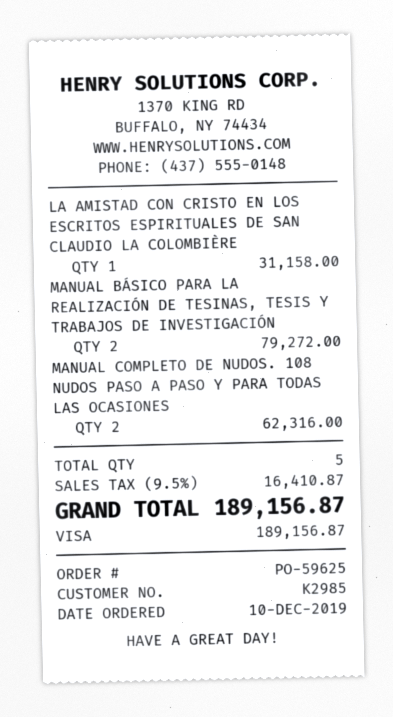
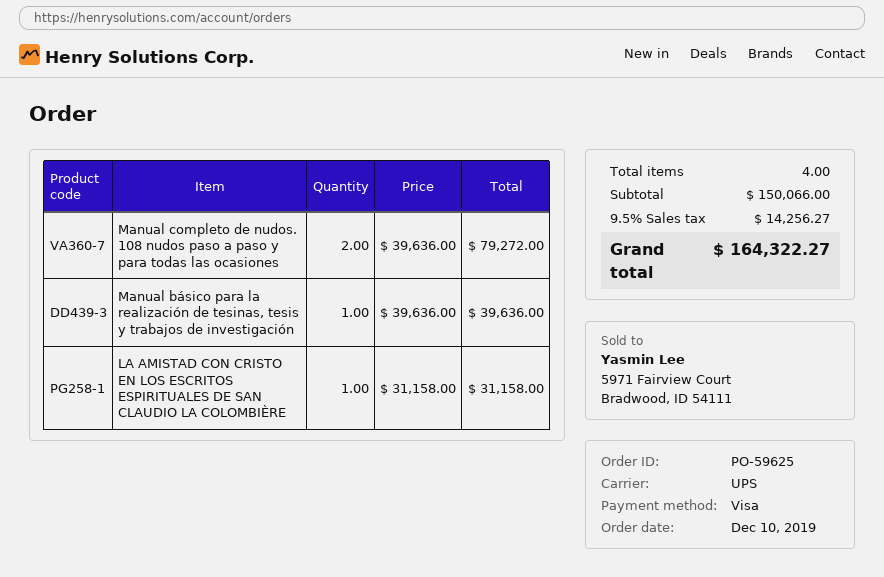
MANUAL BÁSICO PARA LA REALIZACIÓN DE TESINAS, TESIS Y TRABAJOS DE INVESTIGACIÓN: 2 for 79272.00 -> 1 for 39636.00
MANUAL COMPLETO DE NUDOS. 108 NUDOS PASO A PASO Y PARA TODAS LAS OCASIONES: 2 for 62316.00 -> 2 for 79272.00
total quantity: 5 -> 4
tax: 9.5% = 16410.87 -> 9.5% = 14256.27
total: 189156.87 -> 164322.27

